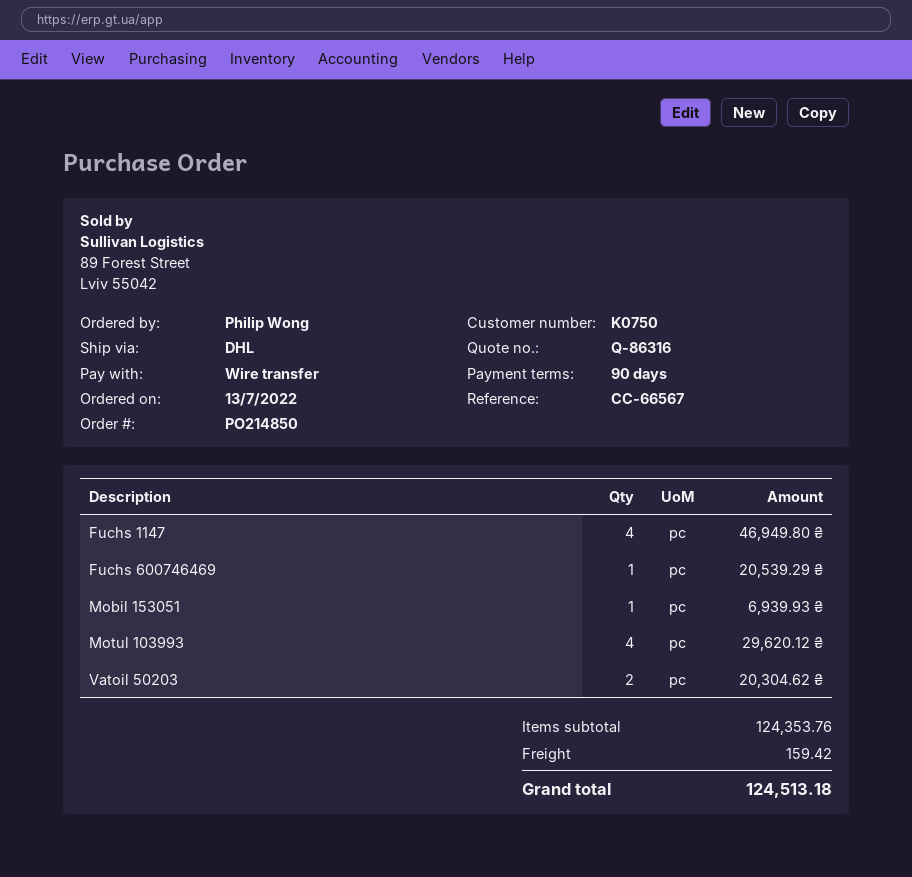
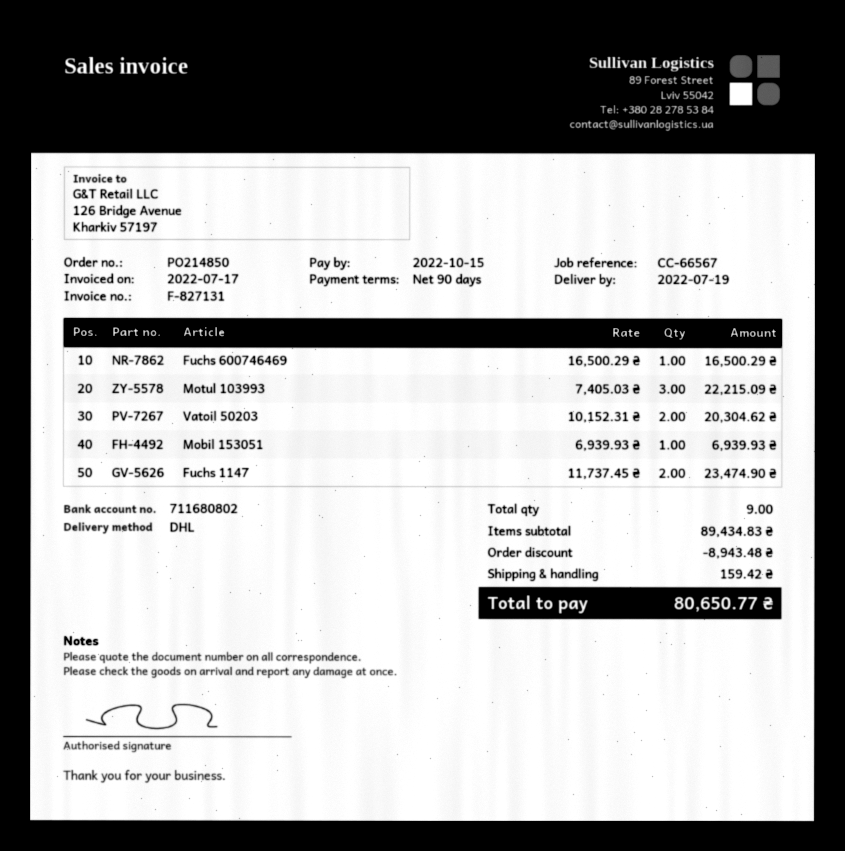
Fuchs 1147: 4 for 46949.80 -> 2 for 23474.90
Fuchs 600746469: 1 for 20539.29 -> 1 for 16500.29
Motul 103993: 4 for 29620.12 -> 3 for 22215.09
subtotal: 124353.76 -> 89434.83
discount: none -> 8943.48
total: 124513.18 -> 80650.77

